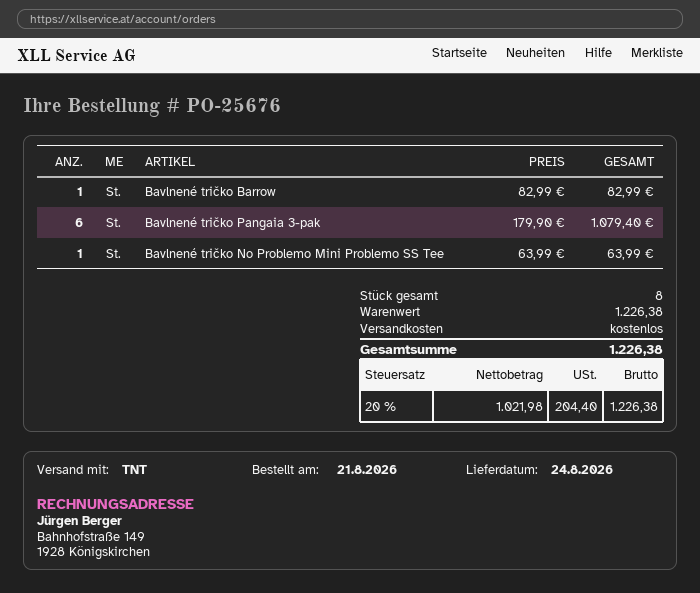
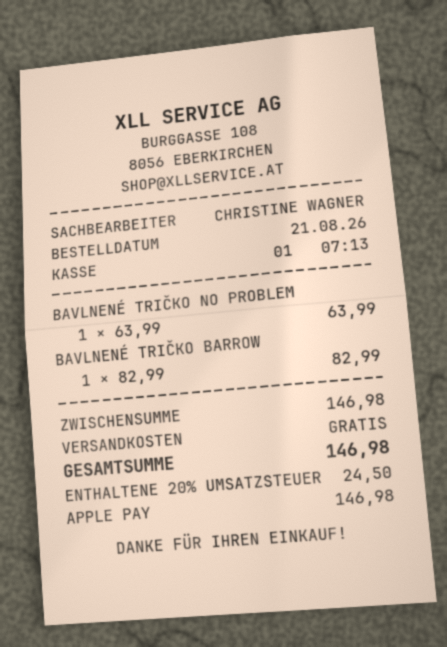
Bavlnené tričko Pangaia 3-pak: 6 x 179.90 = 1079.40 -> none
subtotal: 1226.38 -> 146.98
tax: 20% = 204.40 -> 20% = 24.50
total: 1226.38 -> 146.98

